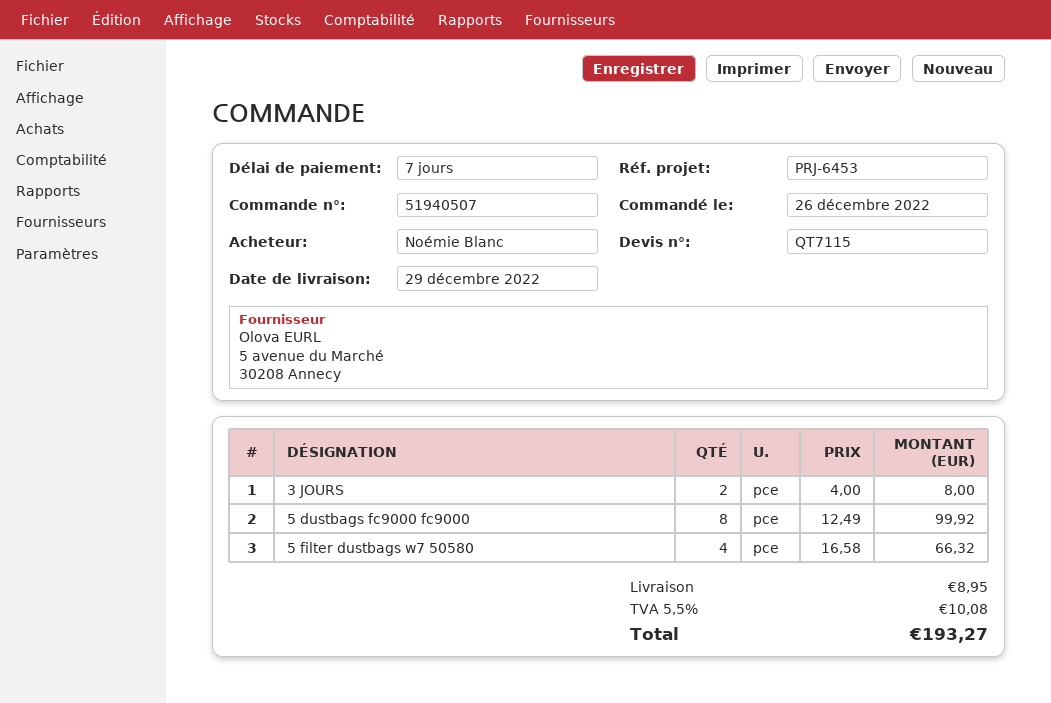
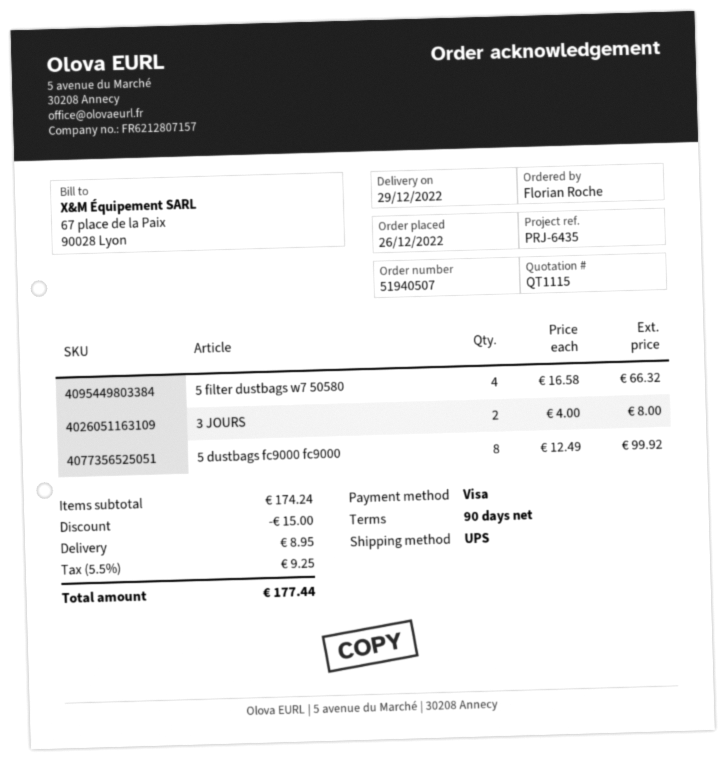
quote number: QT7115 -> QT1115
payment terms: 7 days -> 90 days
reference: PRJ-6453 -> PRJ-6435
ordered by: Noémie Blanc -> Florian Roche
discount: none -> 15.00
tax: 5.5% = 10.08 -> 5.5% = 9.25
total: 193.27 -> 177.44

